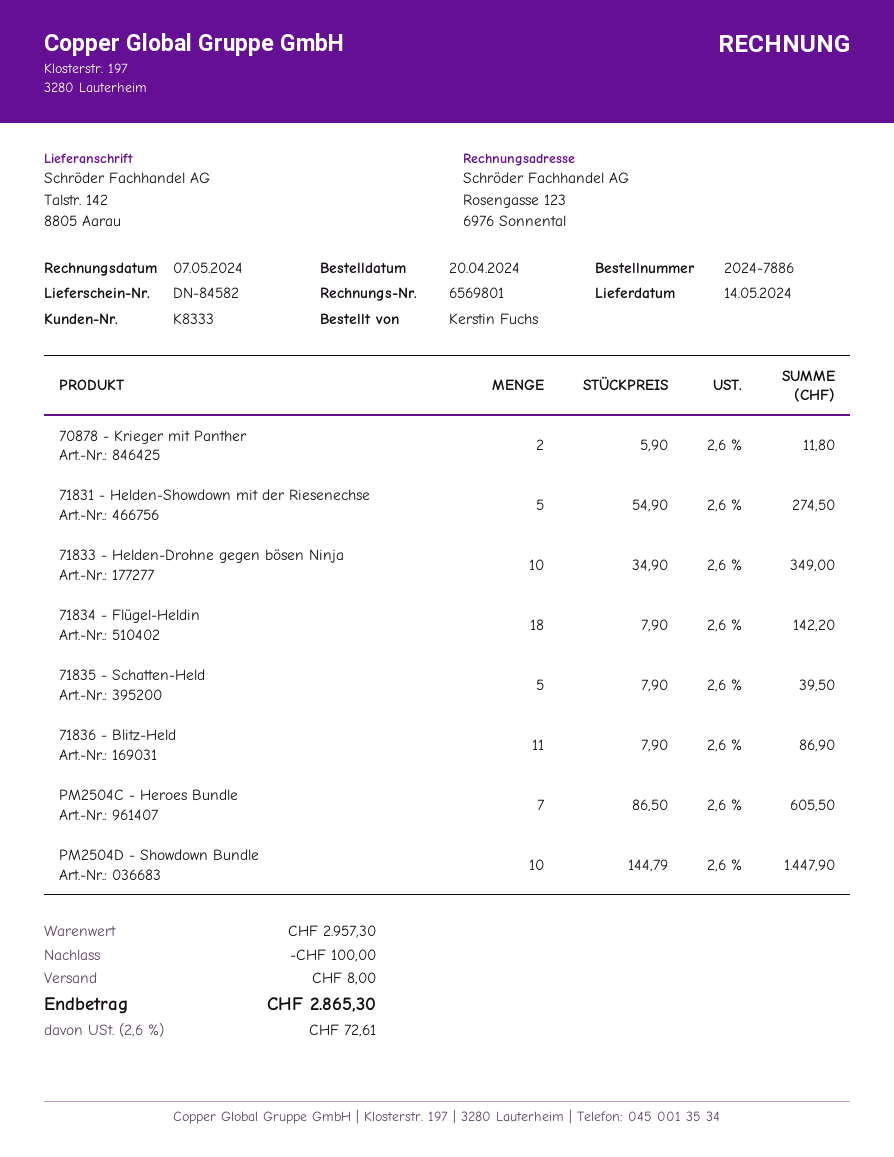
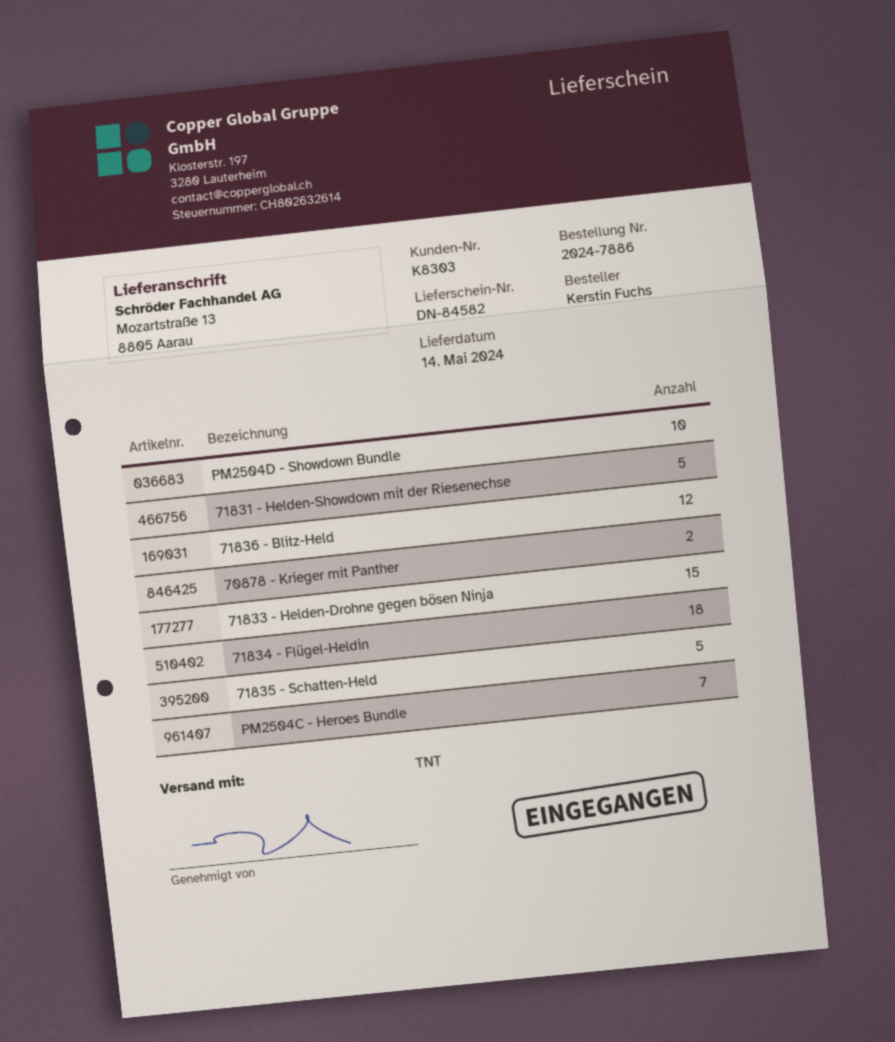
customer number: K8333 -> K8303
ship to: Talstr. 142, 8805 Aarau -> Mozartstraße 13, 8805 Aarau
71833 - Helden-Drohne gegen bösen Ninja: 10 -> 15
71836 - Blitz-Held: 11 -> 12

